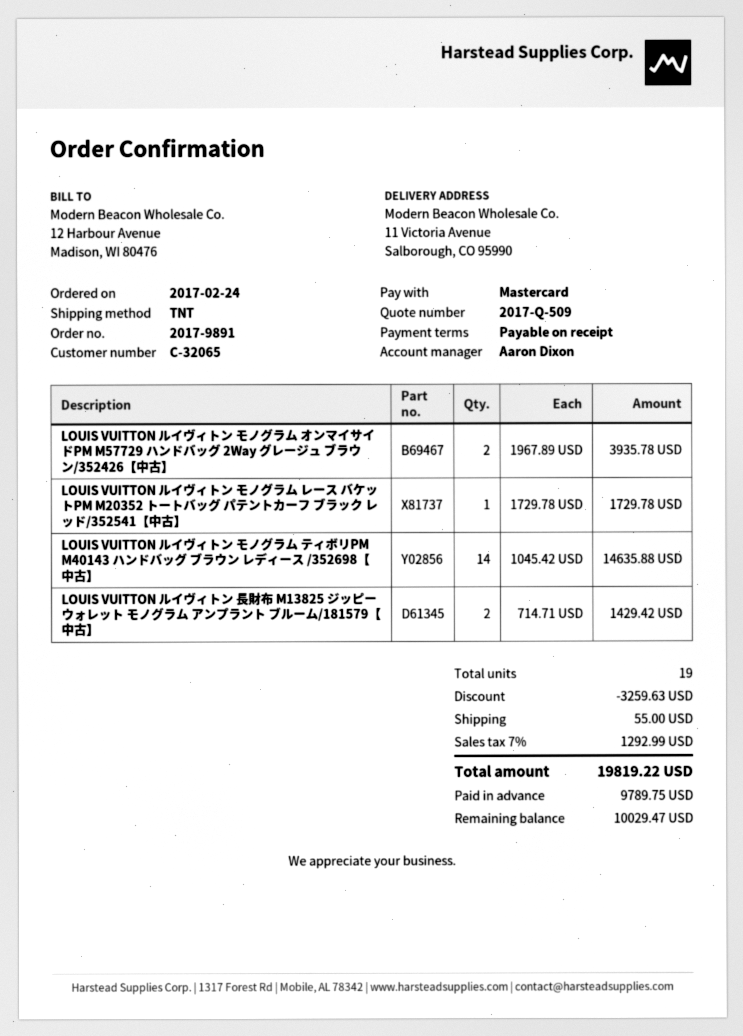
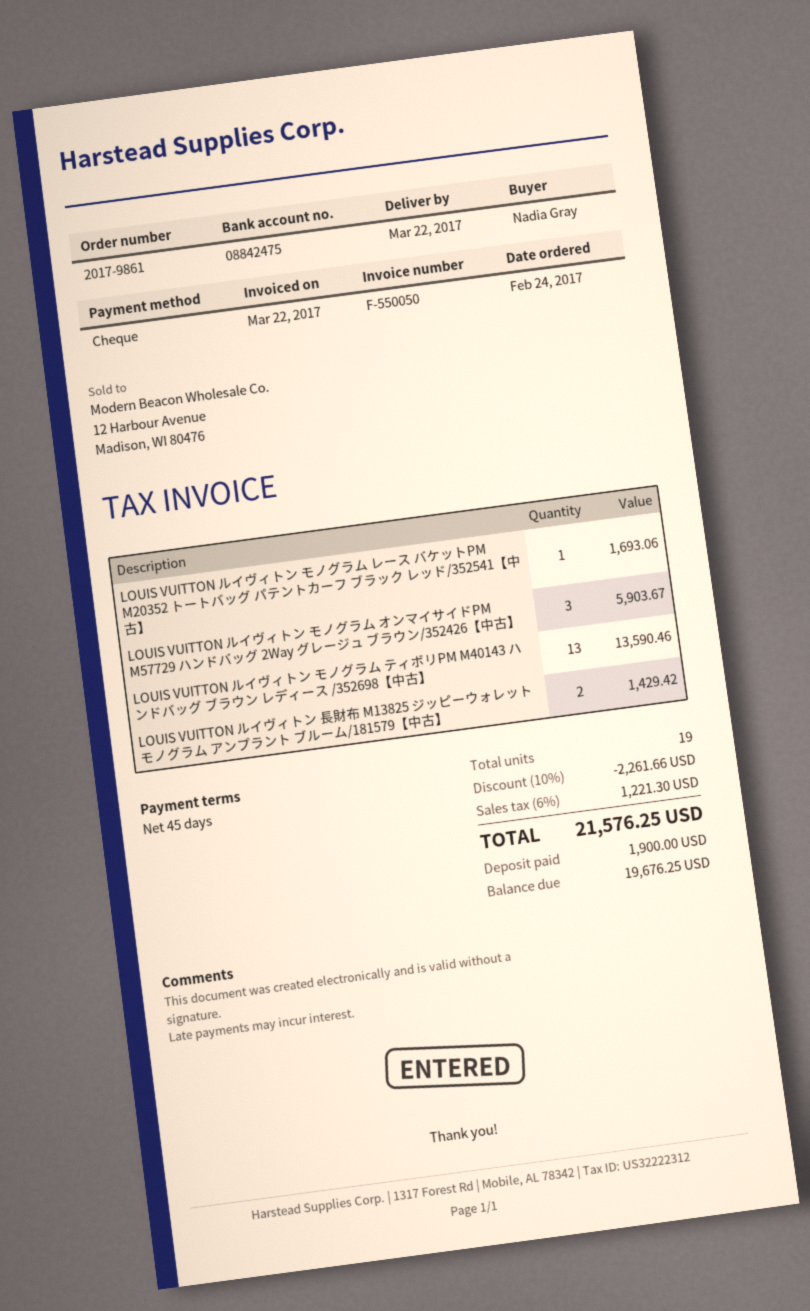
order number: 2017-9891 -> 2017-9861
payment terms: on receipt -> 45 days
payment method: Mastercard -> cheque
LOUIS VUITTON ルイヴィトン モノグラム オンマイサイドPM M57729 ハンドバッグ 2Way グレージュ ブラウン/352426【中古】: 2 for 3935.78 -> 3 for 5903.67
LOUIS VUITTON ルイヴィトン モノグラム レース バケットPM M20352 トートバッグ パテントカーフ ブラック レッド/352541【中古】: 1 for 1729.78 -> 1 for 1693.06
LOUIS VUITTON ルイヴィトン モノグラム ティボリPM M40143 ハンドバッグ ブラウン レディース /352698【中古】: 14 for 14635.88 -> 13 for 13590.46
discount: 3259.63 -> 2261.66
shipping: 55.00 -> none
tax: 7% = 1292.99 -> 6% = 1221.30
total: 19819.22 -> 21576.25
deposit: 9789.75 -> 1900.00
balance: 10029.47 -> 19676.25

